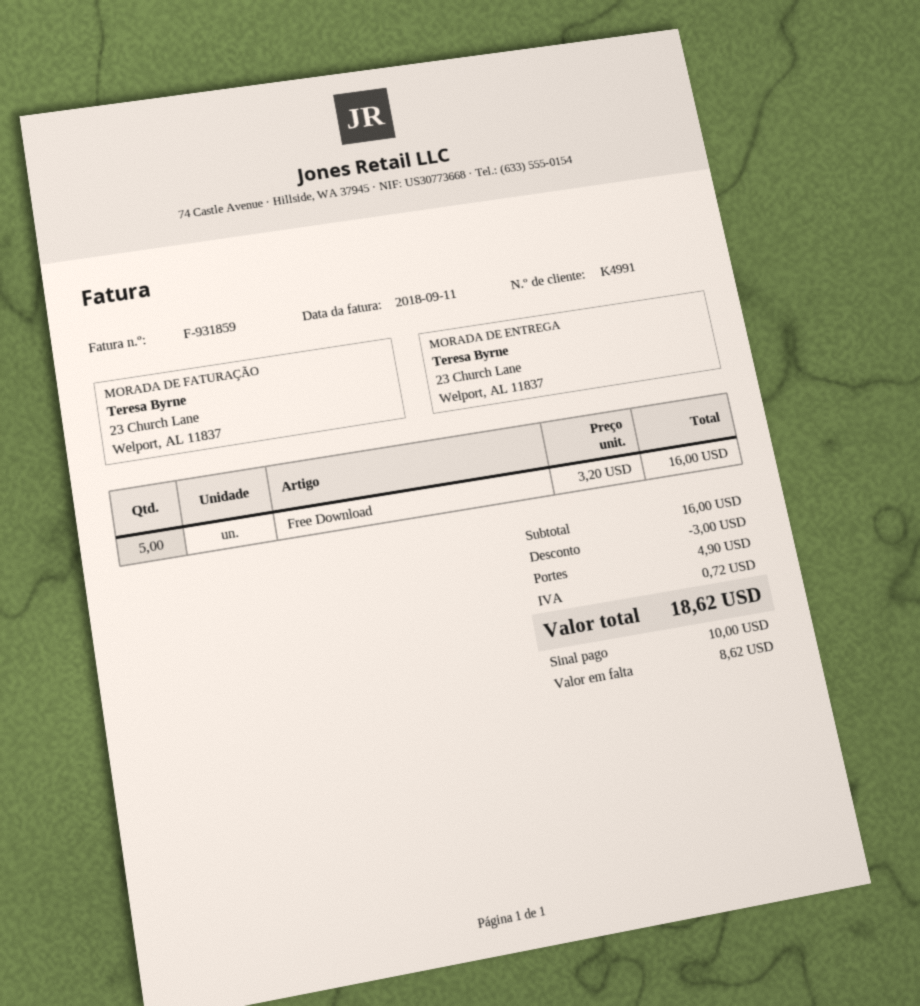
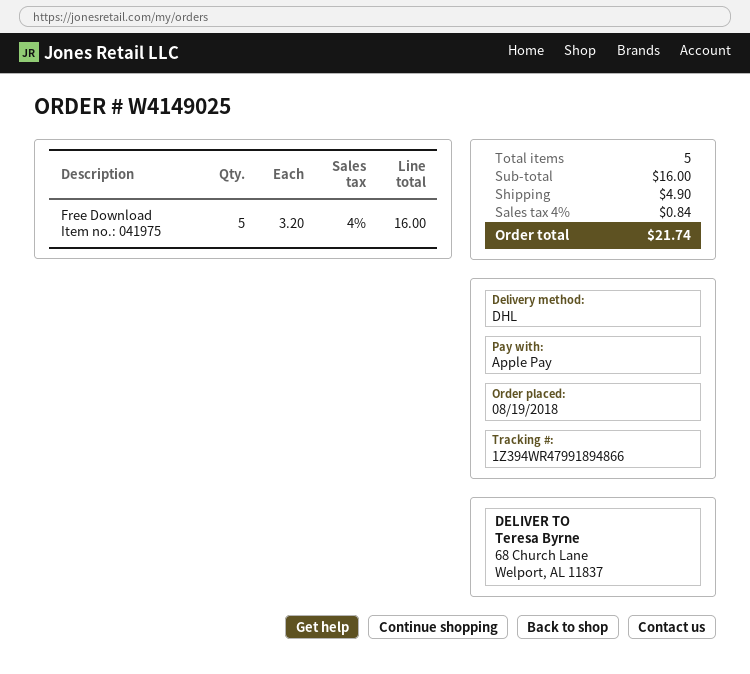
ship to: 23 Church Lane, Welport, AL 11837 -> 68 Church Lane, Welport, AL 11837
discount: 3.00 -> none
tax: 0.72 -> 0.84
total: 18.62 -> 21.74

